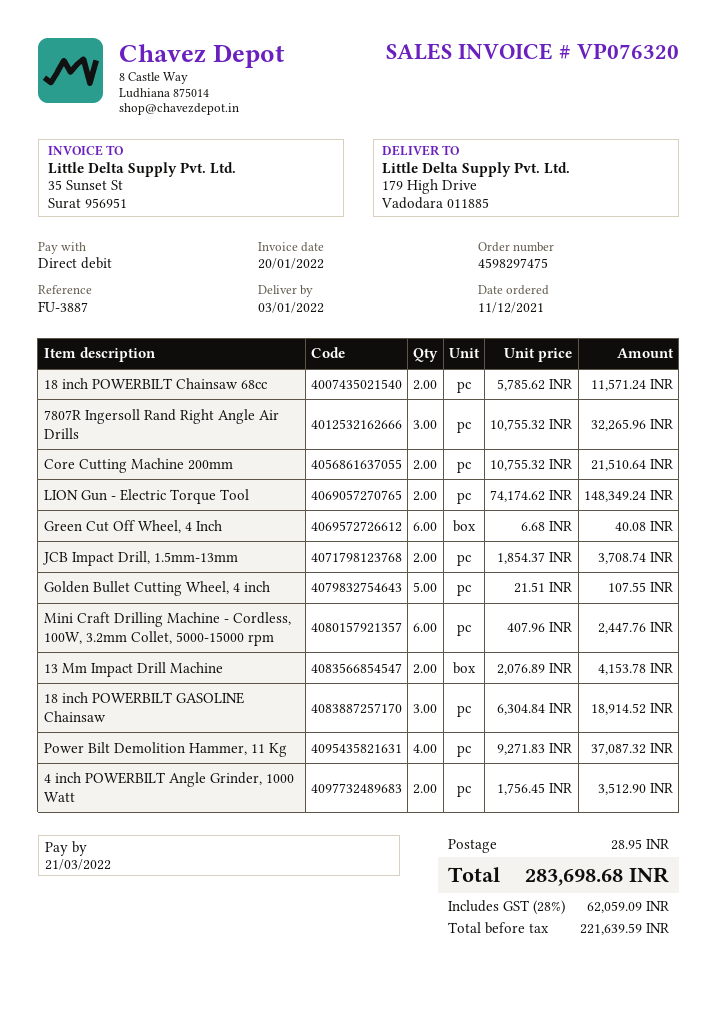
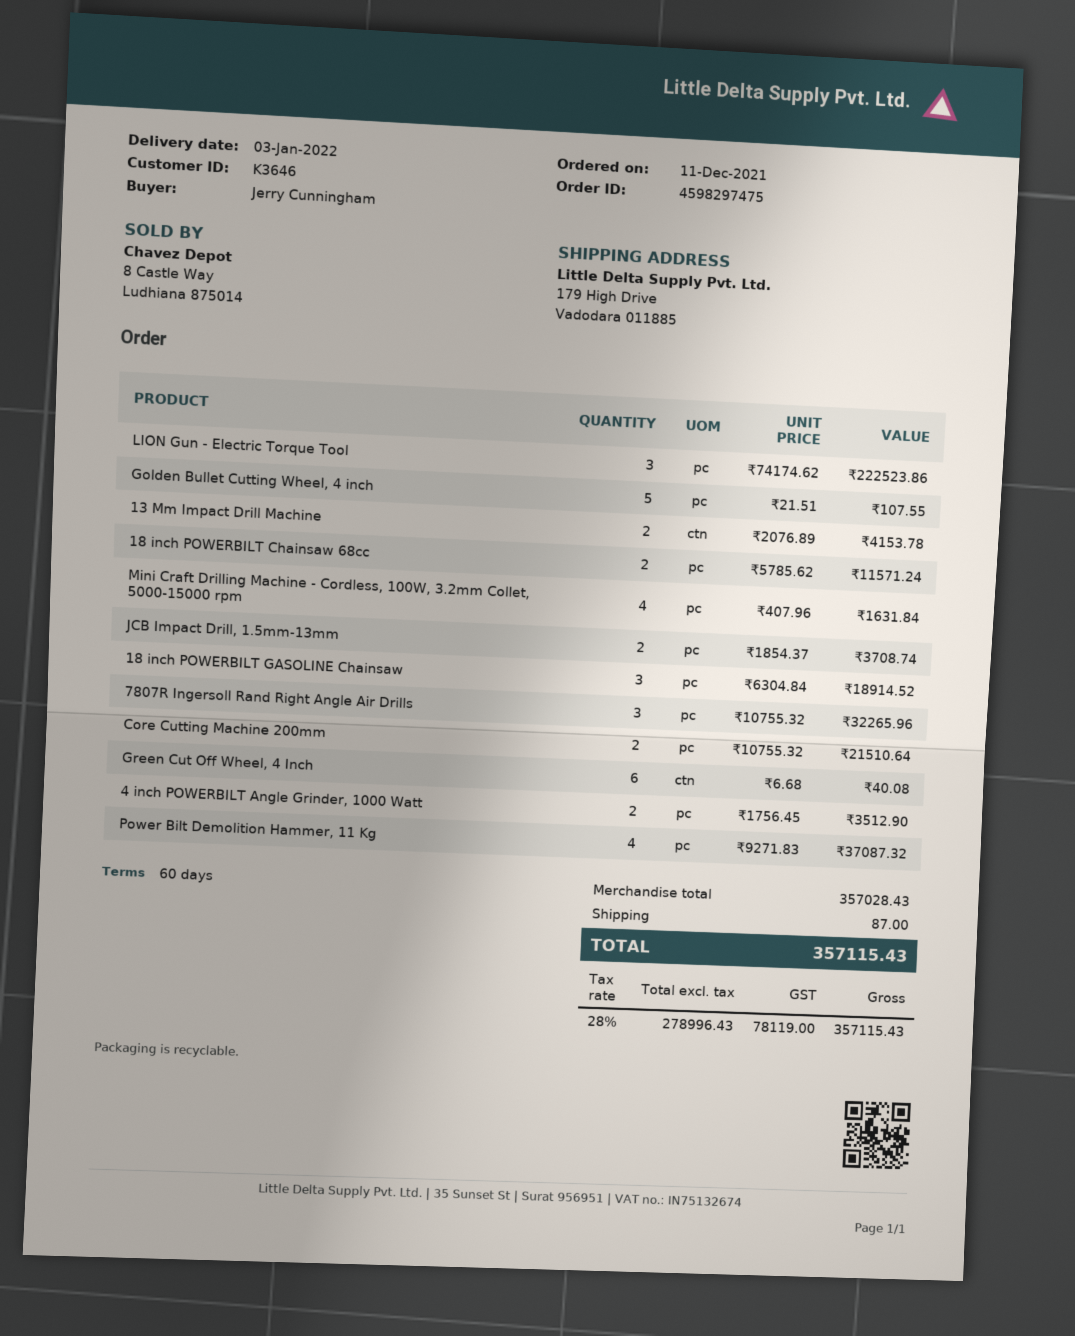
LION Gun - Electric Torque Tool: 2 x 74174.62 = 148349.24 -> 3 x 74174.62 = 222523.86
Mini Craft Drilling Machine - Cordless, 100W, 3.2mm Collet, 5000-15000 rpm: 6 x 407.96 = 2447.76 -> 4 x 407.96 = 1631.84
shipping: 28.95 -> 87.00
net: 221639.59 -> 278996.43
tax: 28% = 62059.09 -> 28% = 78119.00
total: 283698.68 -> 357115.43

